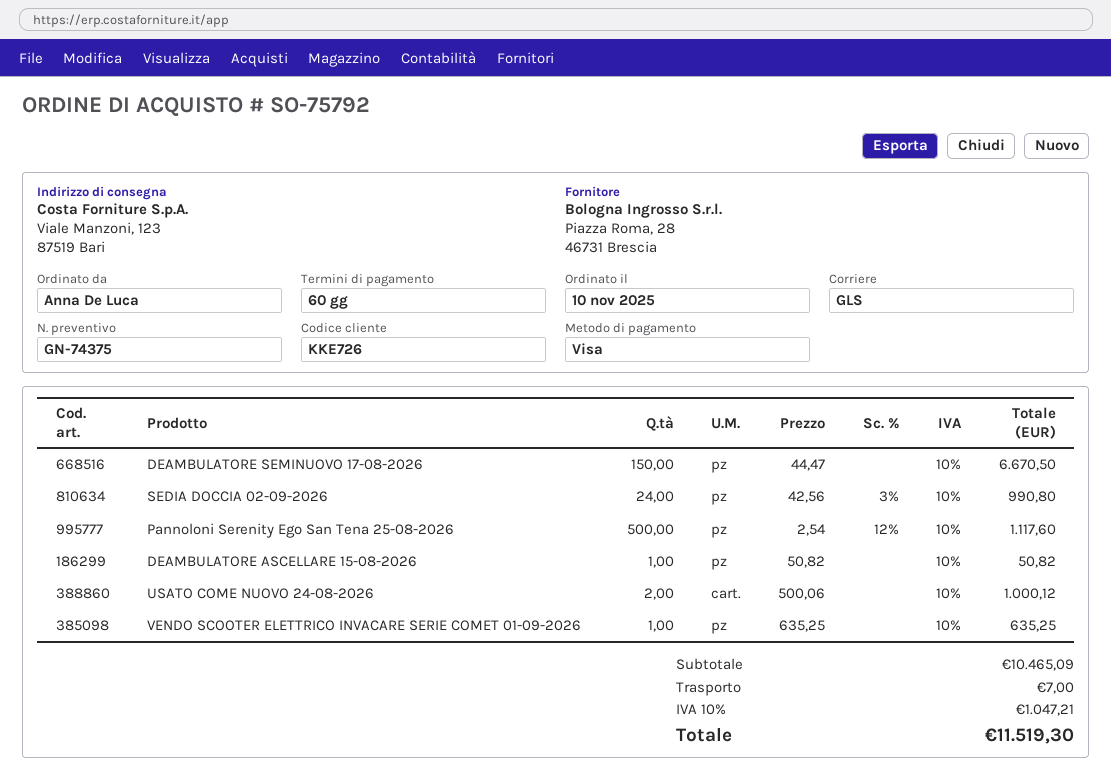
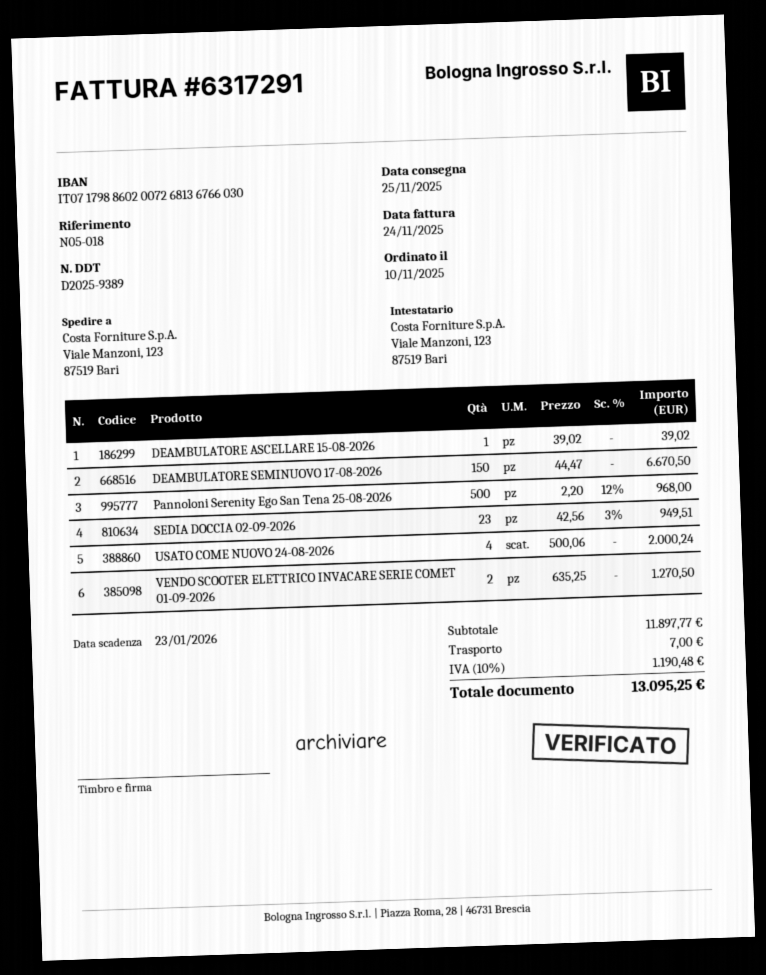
SEDIA DOCCIA 02-09-2026: 24 x 42.56 - 3% = 990.80 -> 23 x 42.56 - 3% = 949.51
Pannoloni Serenity Ego San Tena 25-08-2026: 500 x 2.54 - 12% = 1117.60 -> 500 x 2.20 - 12% = 968.00
DEAMBULATORE ASCELLARE 15-08-2026: 1 x 50.82 = 50.82 -> 1 x 39.02 = 39.02
USATO COME NUOVO 24-08-2026: 2 x 500.06 = 1000.12 -> 4 x 500.06 = 2000.24
VENDO SCOOTER ELETTRICO INVACARE SERIE COMET 01-09-2026: 1 x 635.25 = 635.25 -> 2 x 635.25 = 1270.50
subtotal: 10465.09 -> 11897.77
tax: 10% = 1047.21 -> 10% = 1190.48
total: 11519.30 -> 13095.25

